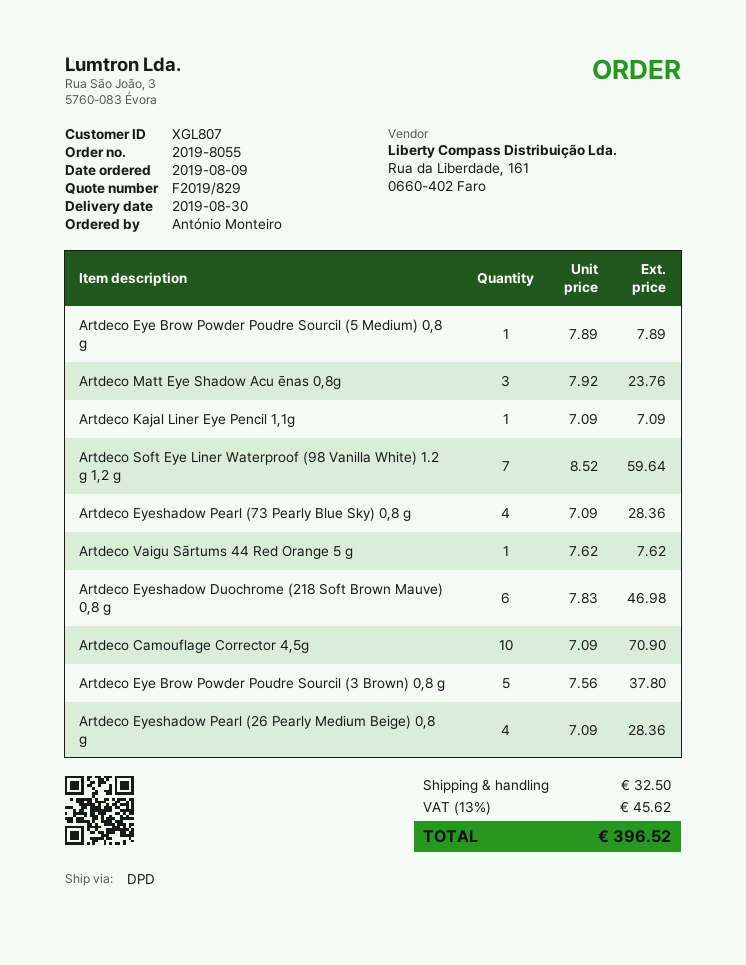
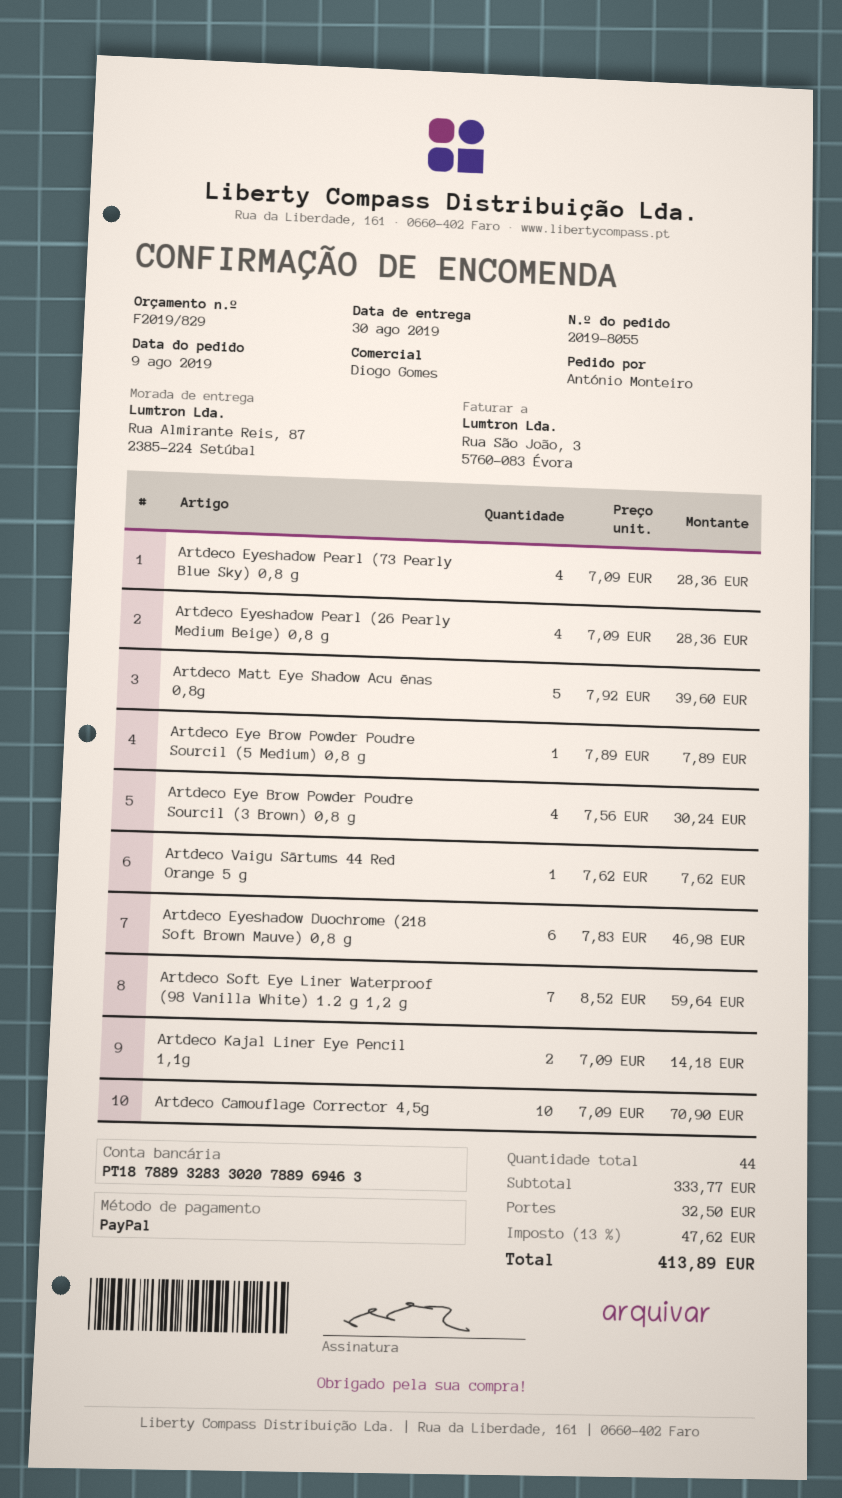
Artdeco Matt Eye Shadow Acu ēnas 0,8g: 3 x 7.92 = 23.76 -> 5 x 7.92 = 39.60
Artdeco Kajal Liner Eye Pencil 1,1g: 1 x 7.09 = 7.09 -> 2 x 7.09 = 14.18
Artdeco Eye Brow Powder Poudre Sourcil (3 Brown) 0,8 g: 5 x 7.56 = 37.80 -> 4 x 7.56 = 30.24
tax: 13% = 45.62 -> 13% = 47.62
total: 396.52 -> 413.89

